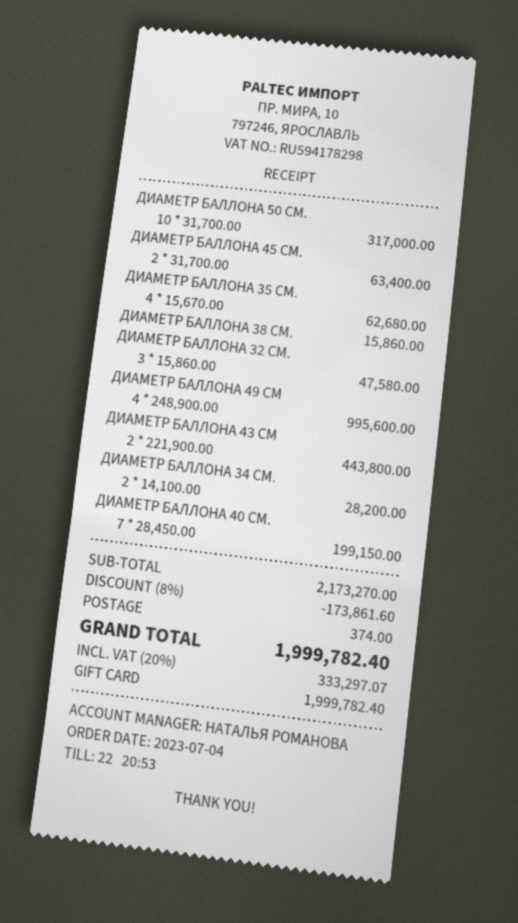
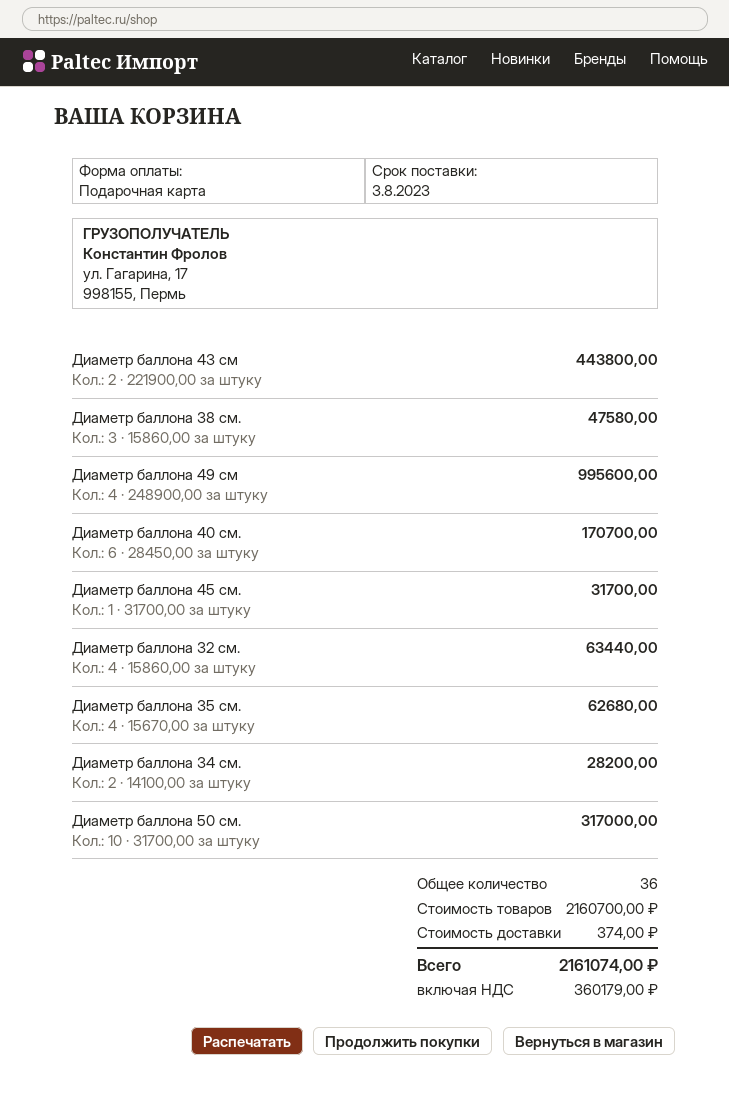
ДИАМЕТР БАЛЛОНА 45 СМ.: 2 x 31700.00 = 63400.00 -> 1 x 31700.00 = 31700.00
ДИАМЕТР БАЛЛОНА 38 СМ.: 1 x 15860.00 = 15860.00 -> 3 x 15860.00 = 47580.00
ДИАМЕТР БАЛЛОНА 32 СМ.: 3 x 15860.00 = 47580.00 -> 4 x 15860.00 = 63440.00
ДИАМЕТР БАЛЛОНА 40 СМ.: 7 x 28450.00 = 199150.00 -> 6 x 28450.00 = 170700.00
subtotal: 2173270.00 -> 2160700.00
discount: 8% = 173861.60 -> none
tax: 333297.07 -> 360179.00
total: 1999782.40 -> 2161074.00

